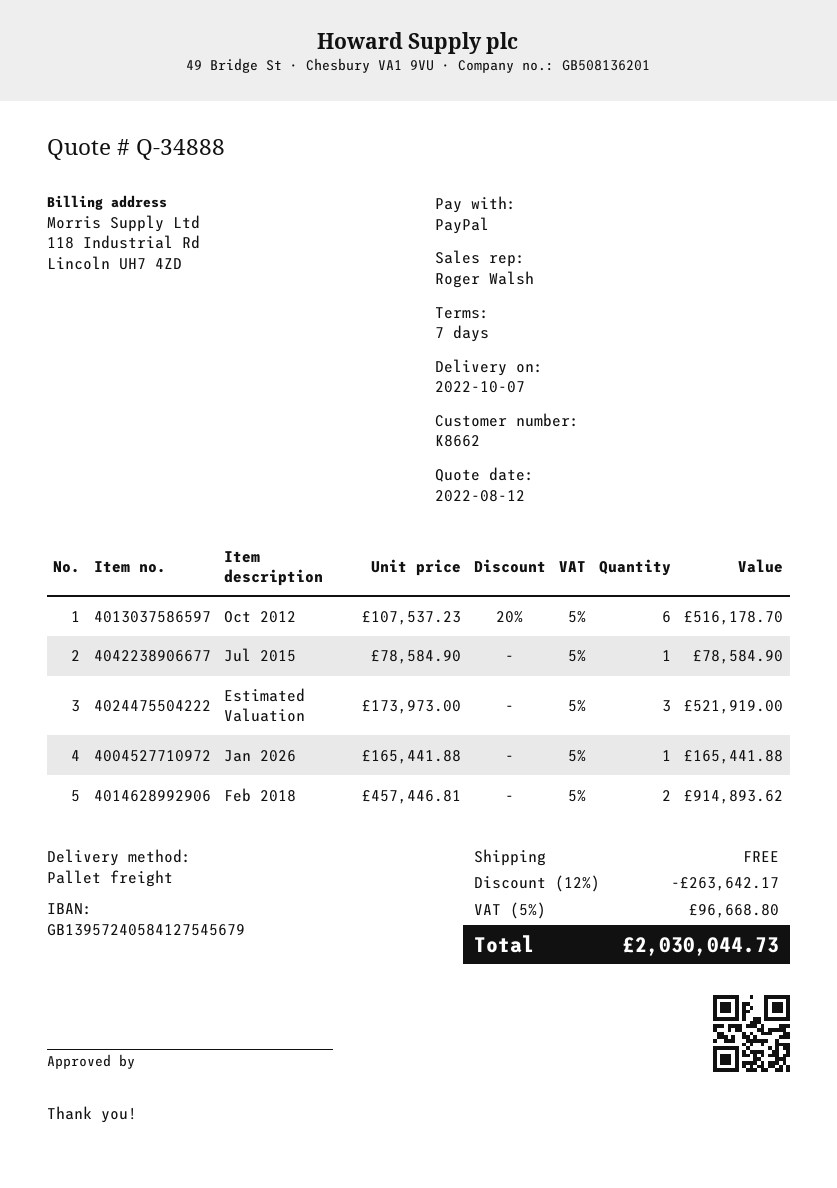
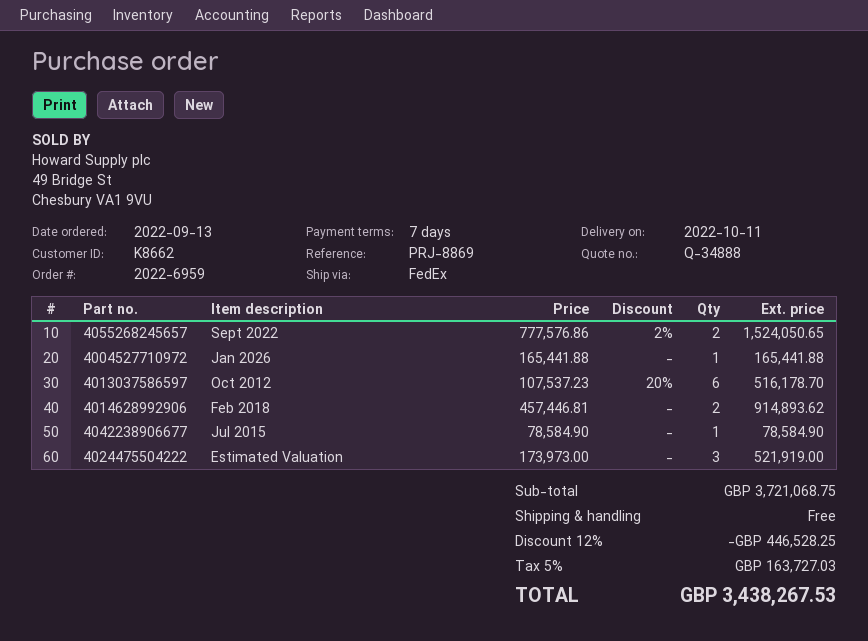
delivery date: 2022-10-07 -> 2022-10-11
shipping method: pallet freight -> FedEx
Sept 2022: none -> 2 x 777576.86 - 2% = 1524050.65
discount: 12% = 263642.17 -> 12% = 446528.25
tax: 5% = 96668.80 -> 5% = 163727.03
total: 2030044.73 -> 3438267.53

